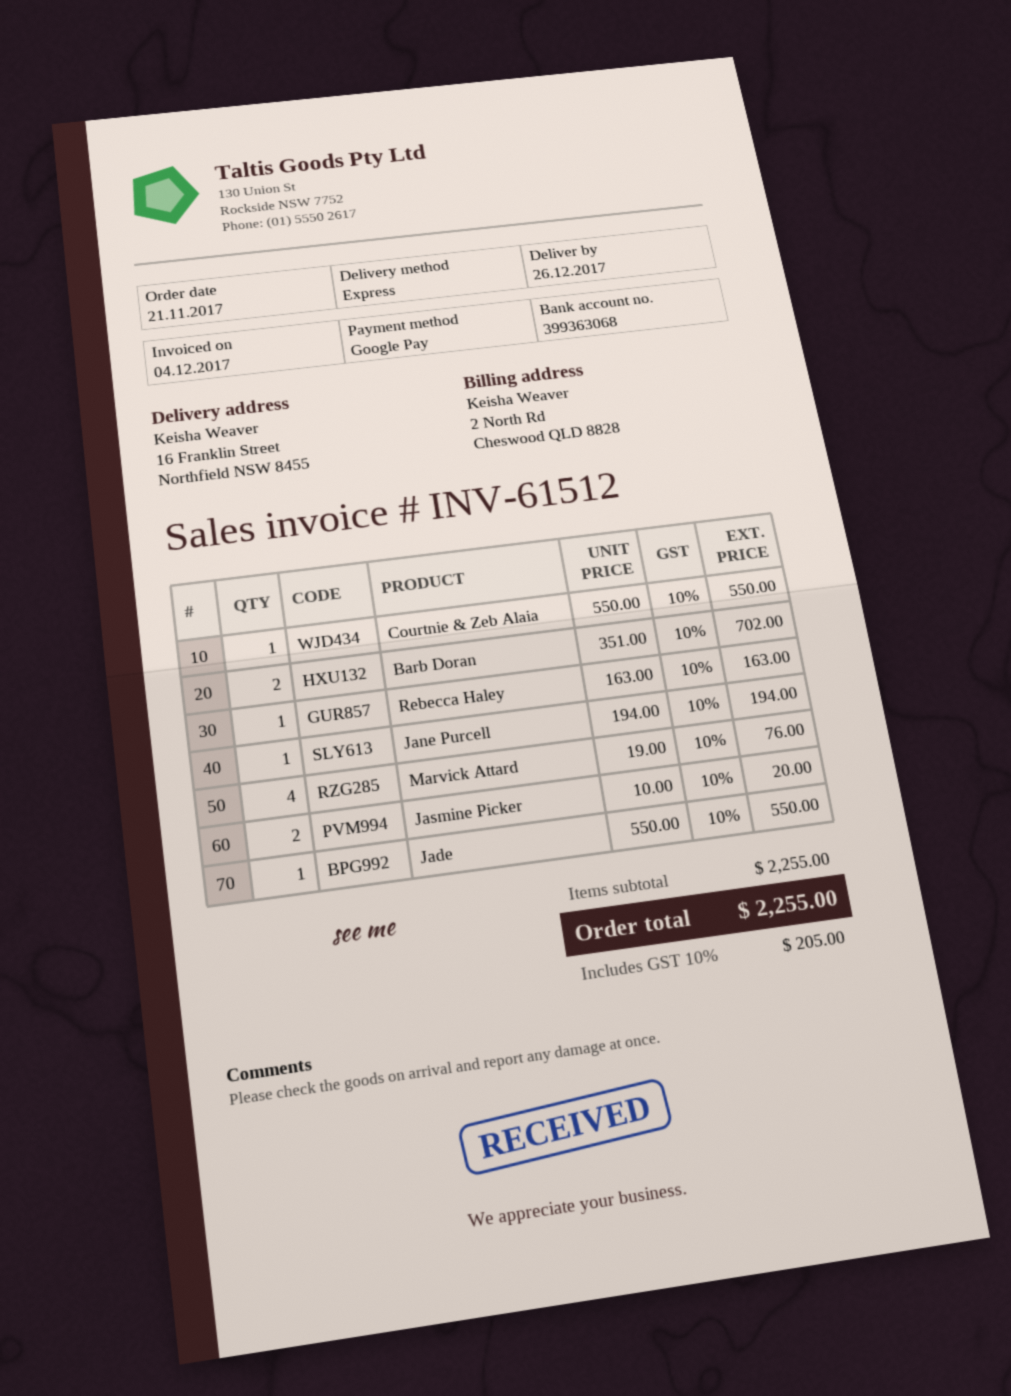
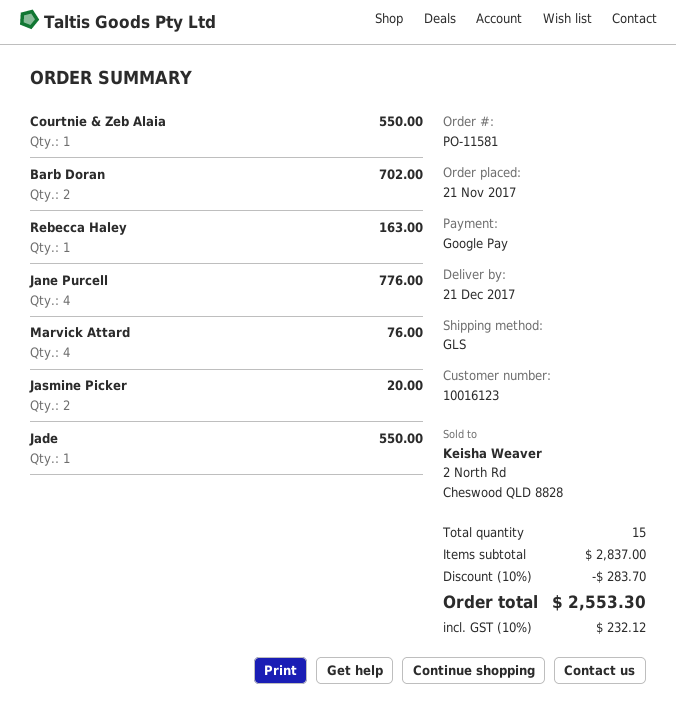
delivery date: 2017-12-26 -> 2017-12-21
shipping method: express -> GLS
Jane Purcell: 1 for 194.00 -> 4 for 776.00
subtotal: 2255.00 -> 2837.00
discount: none -> 10% = 283.70
tax: 10% = 205.00 -> 10% = 232.12
total: 2255.00 -> 2553.30

